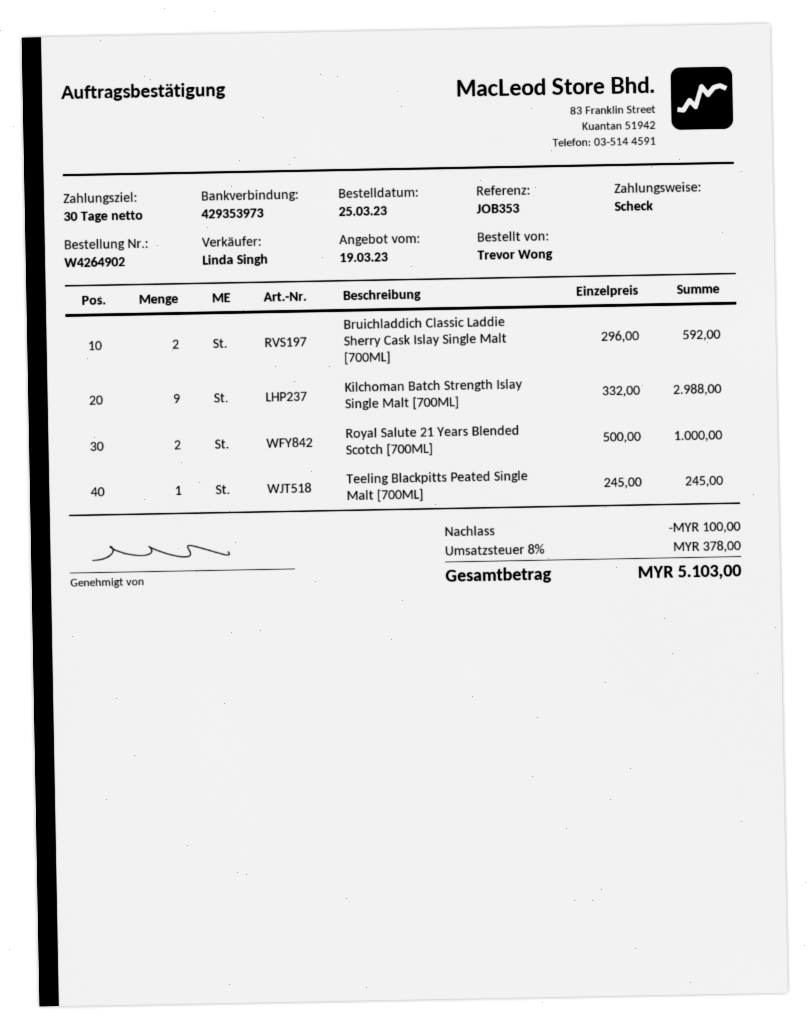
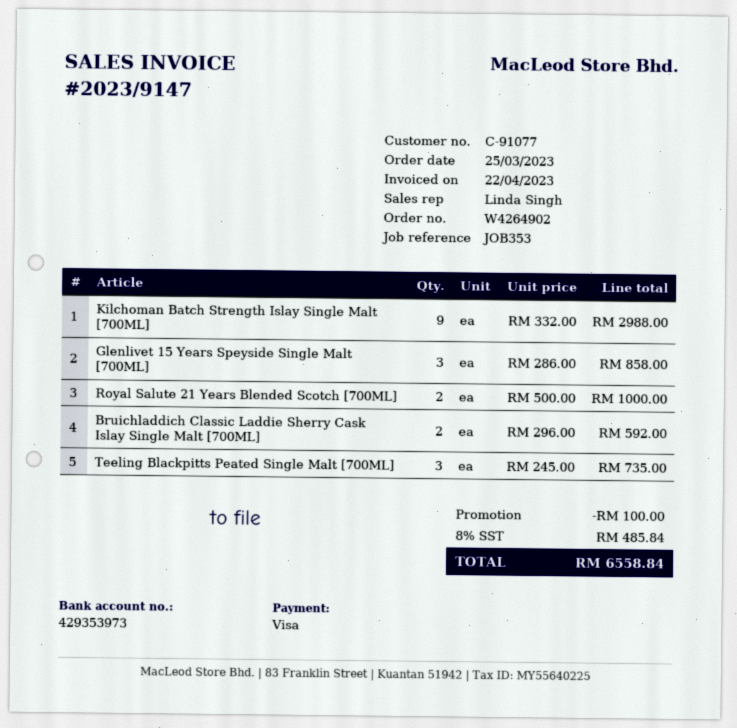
payment method: cheque -> Visa
Teeling Blackpitts Peated Single Malt [700ML]: 1 x 245.00 = 245.00 -> 3 x 245.00 = 735.00
Glenlivet 15 Years Speyside Single Malt [700ML]: none -> 3 x 286.00 = 858.00
tax: 8% = 378.00 -> 8% = 485.84
total: 5103.00 -> 6558.84

